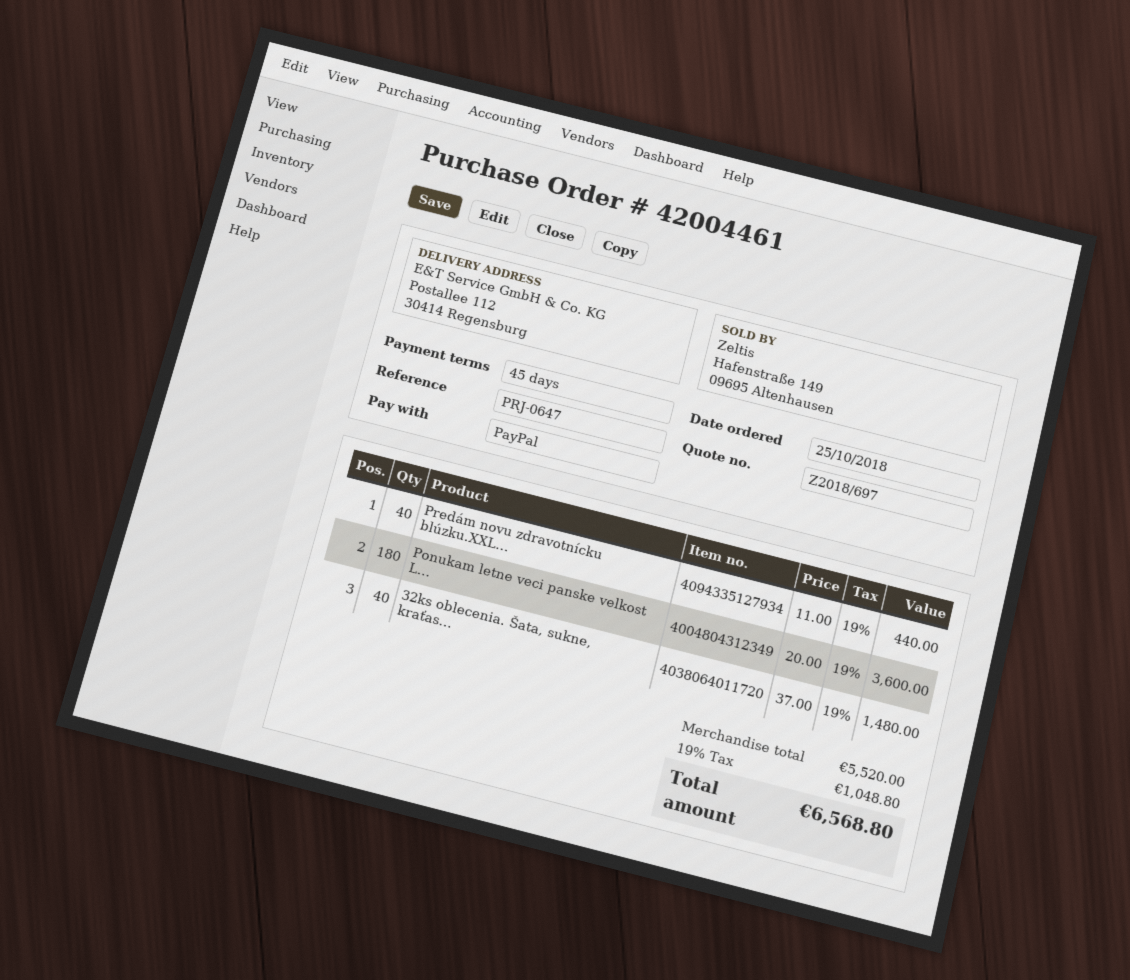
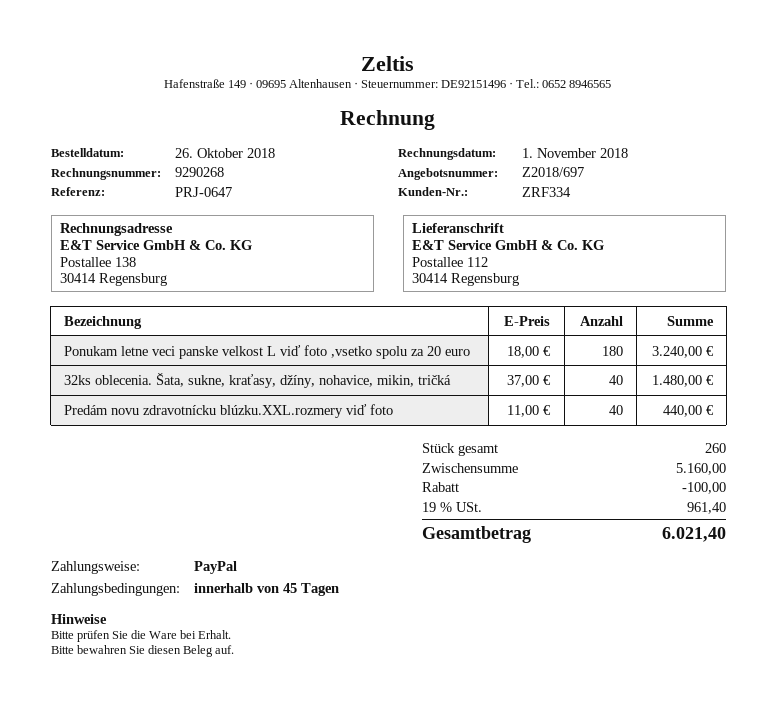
order date: 2018-10-25 -> 2018-10-26
Ponukam letne veci panske velkost L...: 180 x 20.00 = 3600.00 -> 180 x 18.00 = 3240.00
subtotal: 5520.00 -> 5160.00
discount: none -> 100.00
tax: 19% = 1048.80 -> 19% = 961.40
total: 6568.80 -> 6021.40

